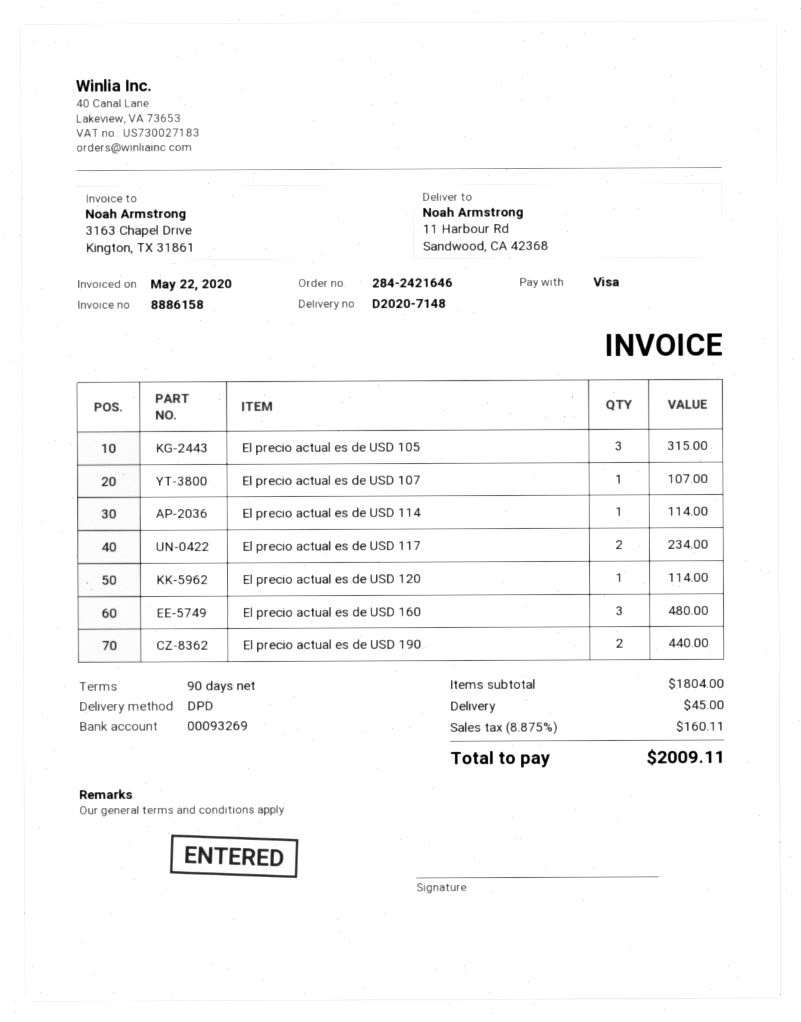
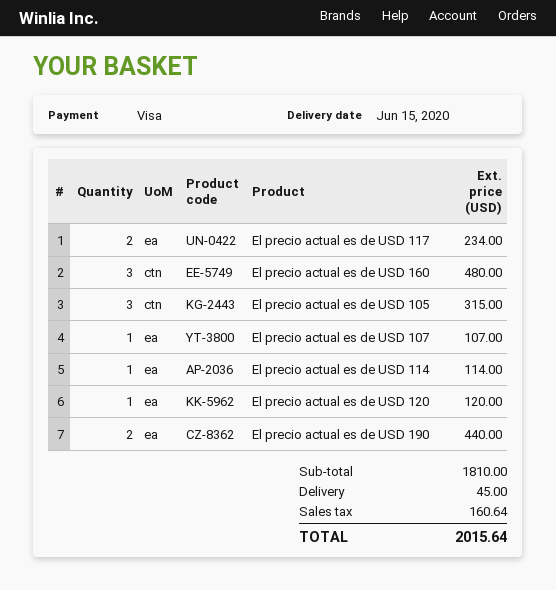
El precio actual es de USD 120: 1 for 114.00 -> 1 for 120.00
subtotal: 1804.00 -> 1810.00
tax: 160.11 -> 160.64
total: 2009.11 -> 2015.64

